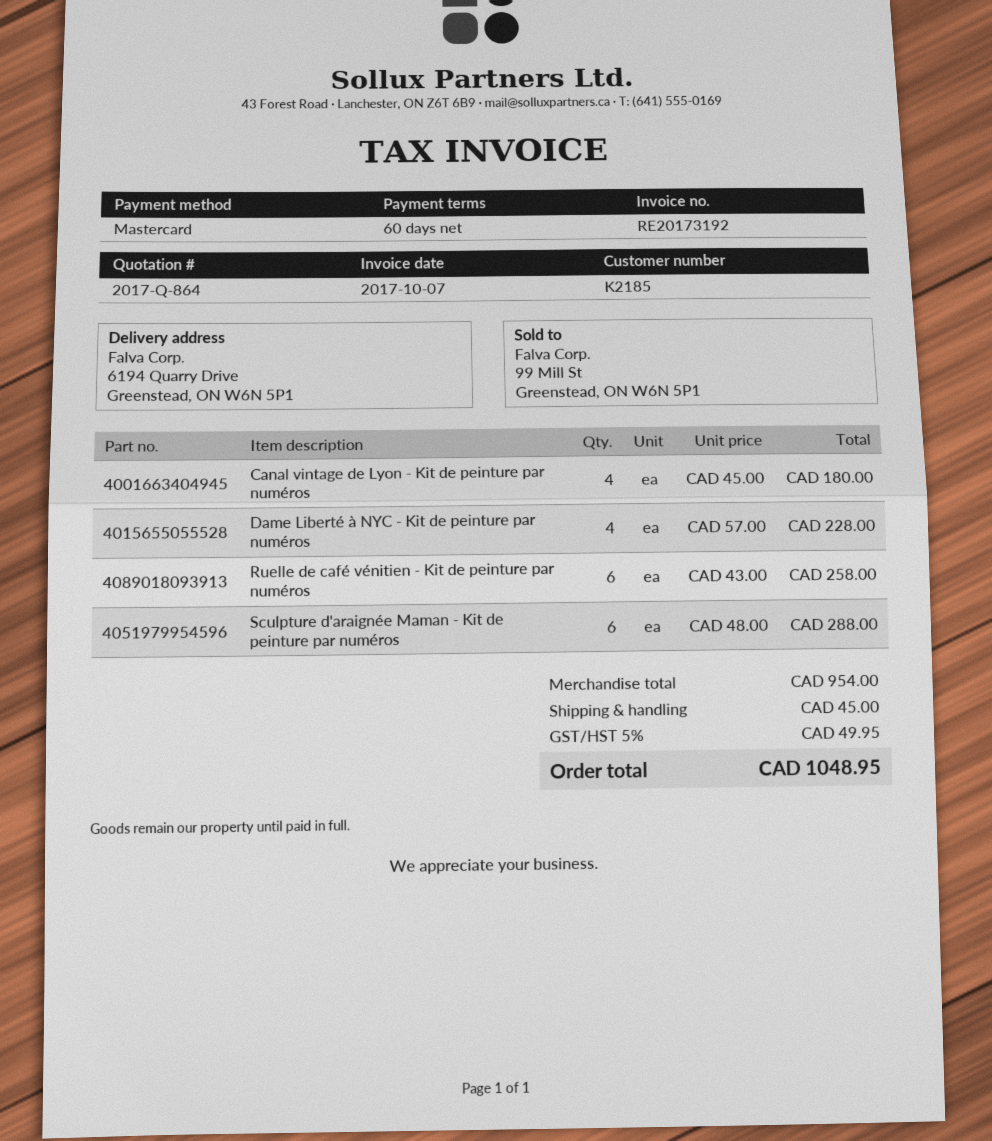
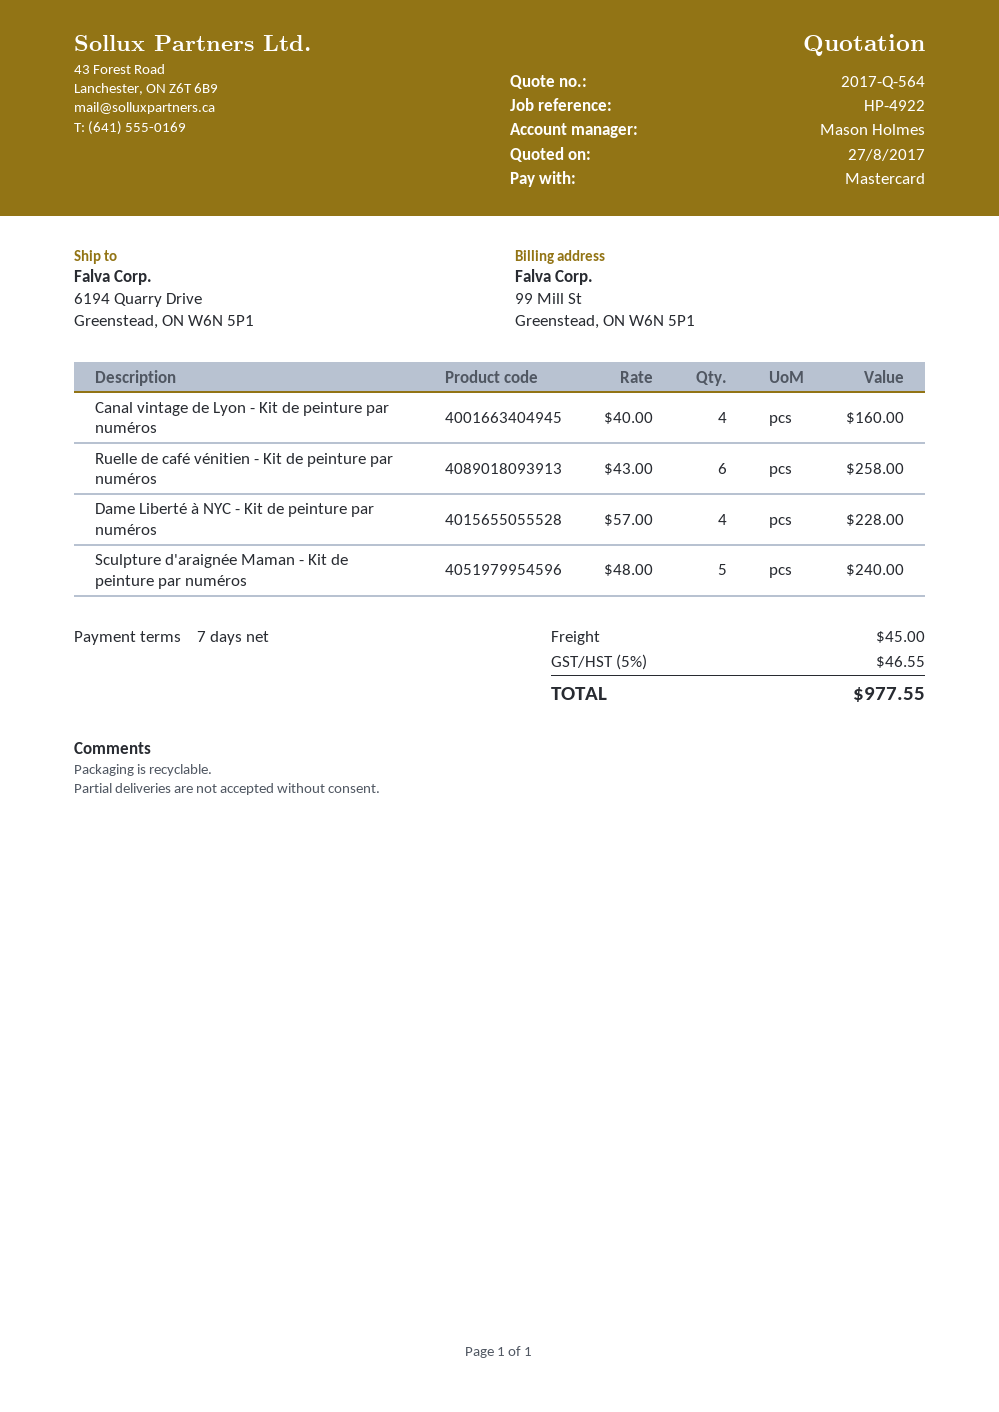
quote number: 2017-Q-864 -> 2017-Q-564
payment terms: 60 days -> 7 days
Canal vintage de Lyon - Kit de peinture par numéros: 4 x 45.00 = 180.00 -> 4 x 40.00 = 160.00
Sculpture d'araignée Maman - Kit de peinture par numéros: 6 x 48.00 = 288.00 -> 5 x 48.00 = 240.00
tax: 5% = 49.95 -> 5% = 46.55
total: 1048.95 -> 977.55

